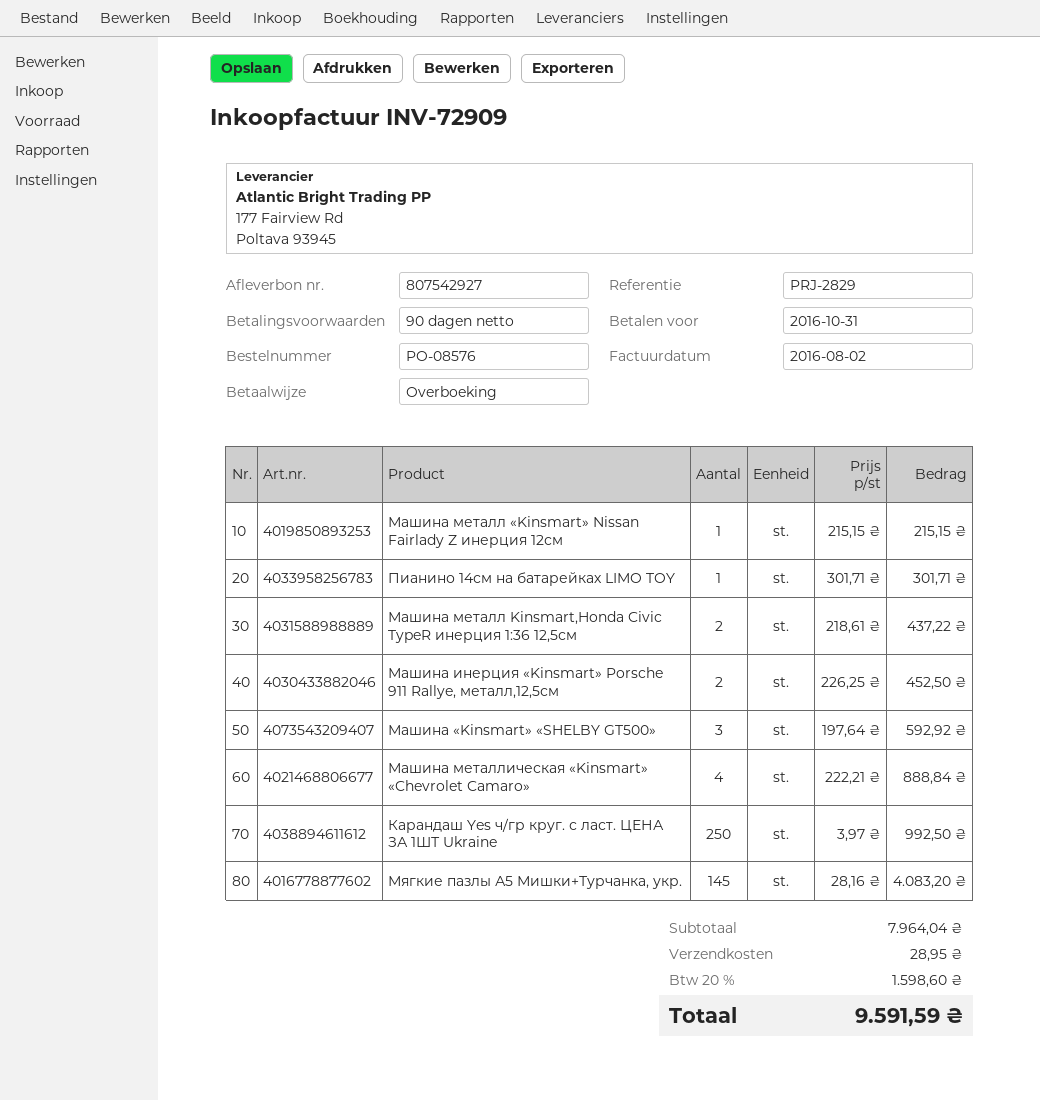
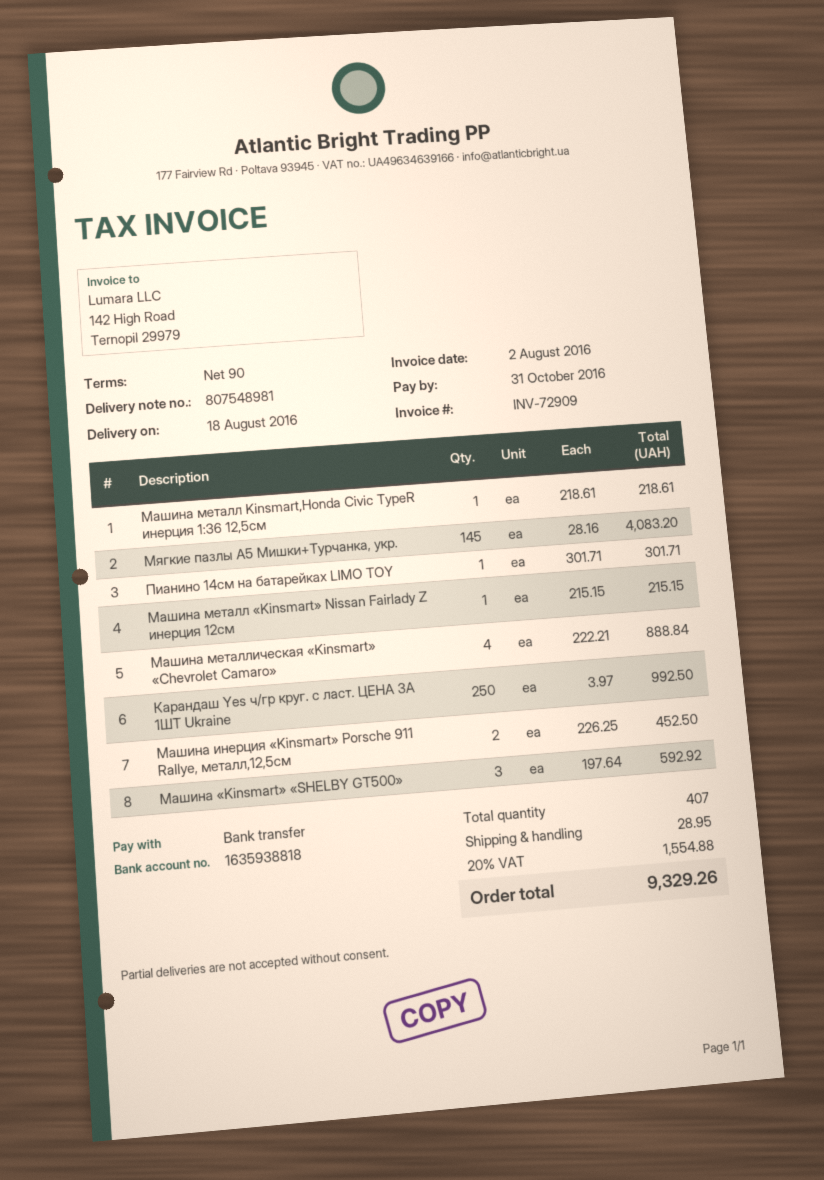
delivery note number: 807542927 -> 807548981
Машина металл Kinsmart,Honda Civic TypeR инерция 1:36 12,5см: 2 x 218.61 = 437.22 -> 1 x 218.61 = 218.61
tax: 20% = 1598.60 -> 20% = 1554.88
total: 9591.59 -> 9329.26

